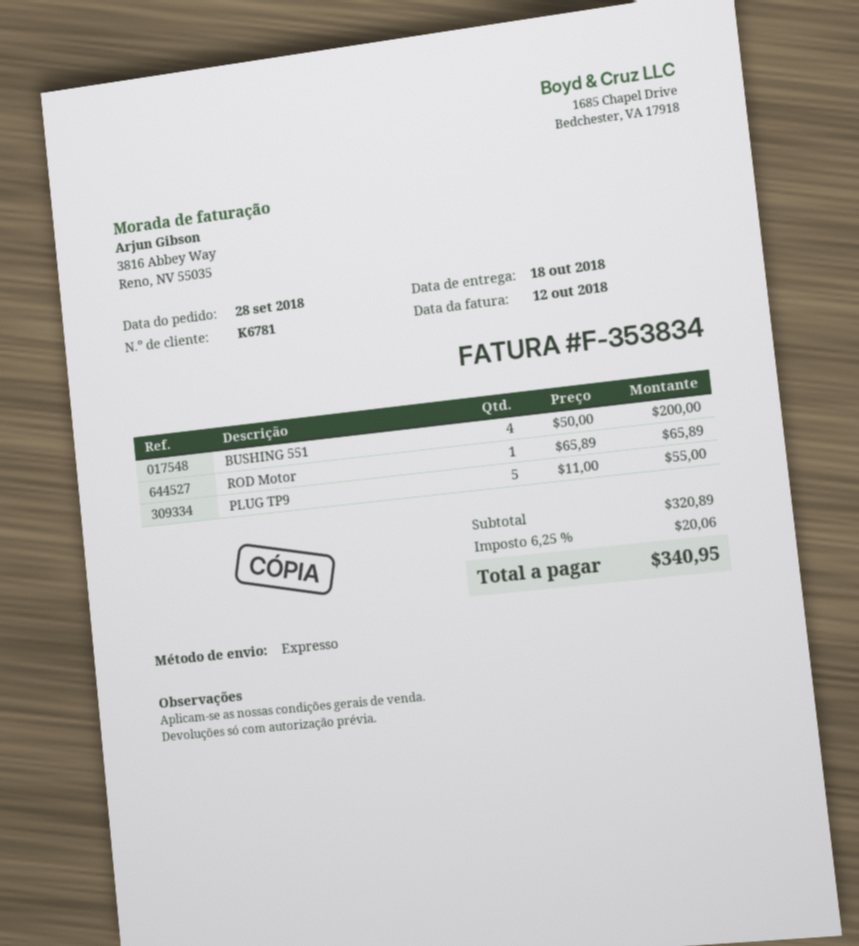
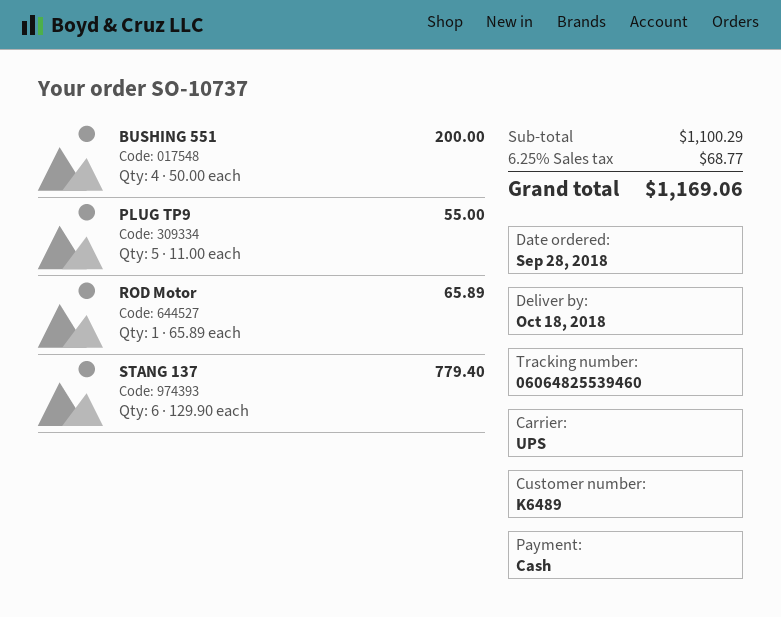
customer number: K6781 -> K6489
shipping method: express -> UPS
STANG 137: none -> 6 x 129.90 = 779.40
subtotal: 320.89 -> 1100.29
tax: 6.25% = 20.06 -> 6.25% = 68.77
total: 340.95 -> 1169.06

